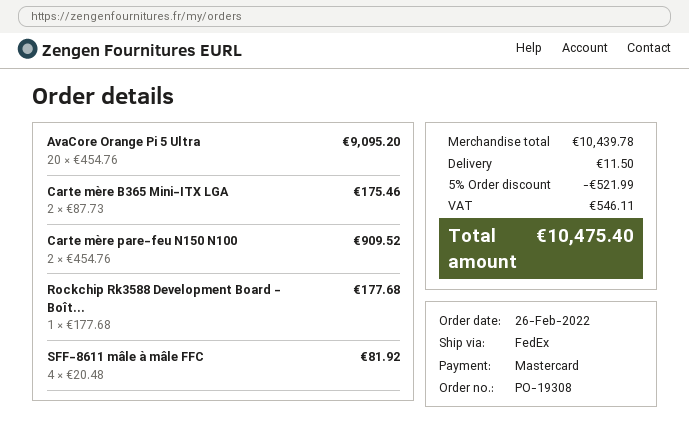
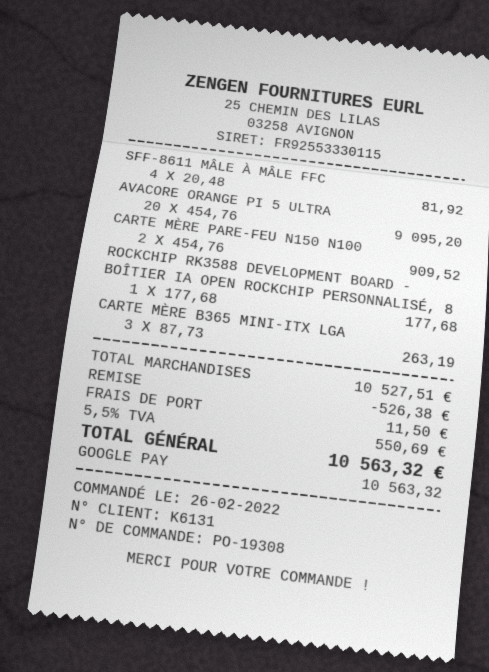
payment method: Mastercard -> Google Pay
Carte mère B365 Mini-ITX LGA: 2 x 87.73 = 175.46 -> 3 x 87.73 = 263.19
subtotal: 10439.78 -> 10527.51
discount: 521.99 -> 526.38
tax: 546.11 -> 550.69
total: 10475.40 -> 10563.32

